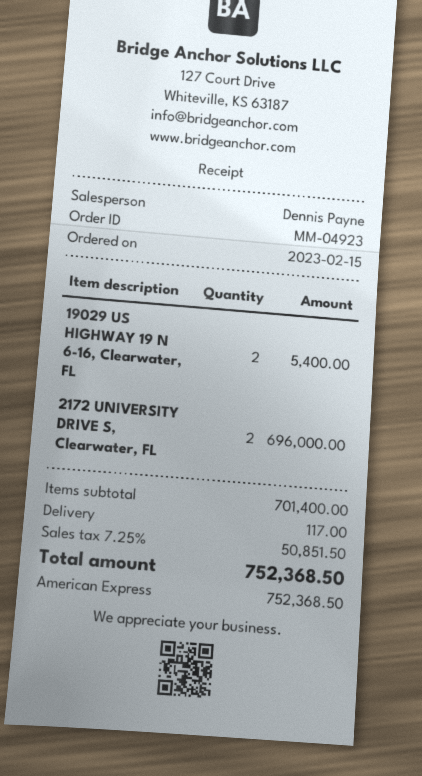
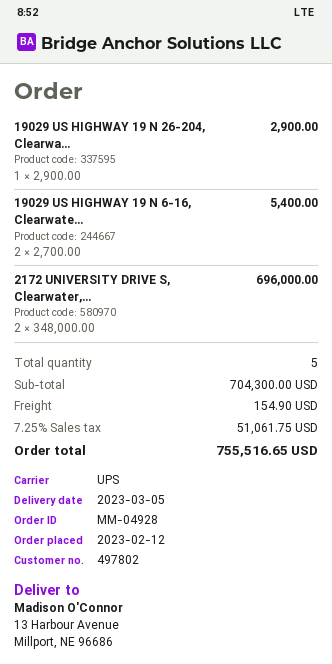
order number: MM-04923 -> MM-04928
order date: 2023-02-15 -> 2023-02-12
19029 US HIGHWAY 19 N 26-204, Clearwa...: none -> 1 for 2900.00
subtotal: 701400.00 -> 704300.00
shipping: 117.00 -> 154.90
tax: 7.25% = 50851.50 -> 7.25% = 51061.75
total: 752368.50 -> 755516.65

